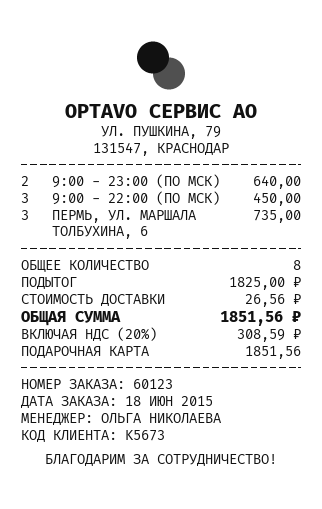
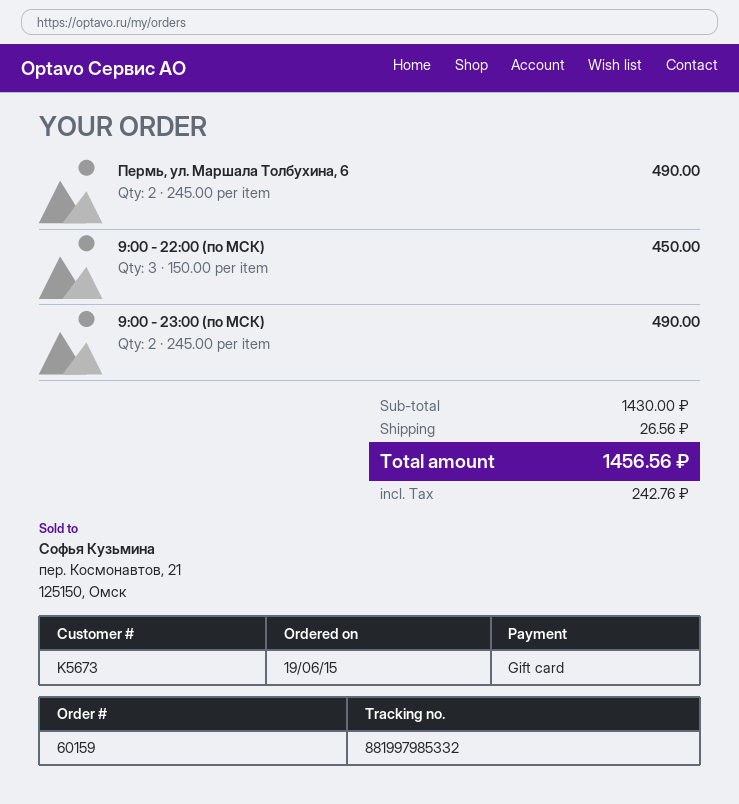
order number: 60123 -> 60159
order date: 2015-06-18 -> 2015-06-19
9:00 - 23:00 (ПО МСК): 2 for 640.00 -> 2 for 490.00
ПЕРМЬ, УЛ. МАРШАЛА ТОЛБУХИНА, 6: 3 for 735.00 -> 2 for 490.00
subtotal: 1825.00 -> 1430.00
tax: 308.59 -> 242.76
total: 1851.56 -> 1456.56

